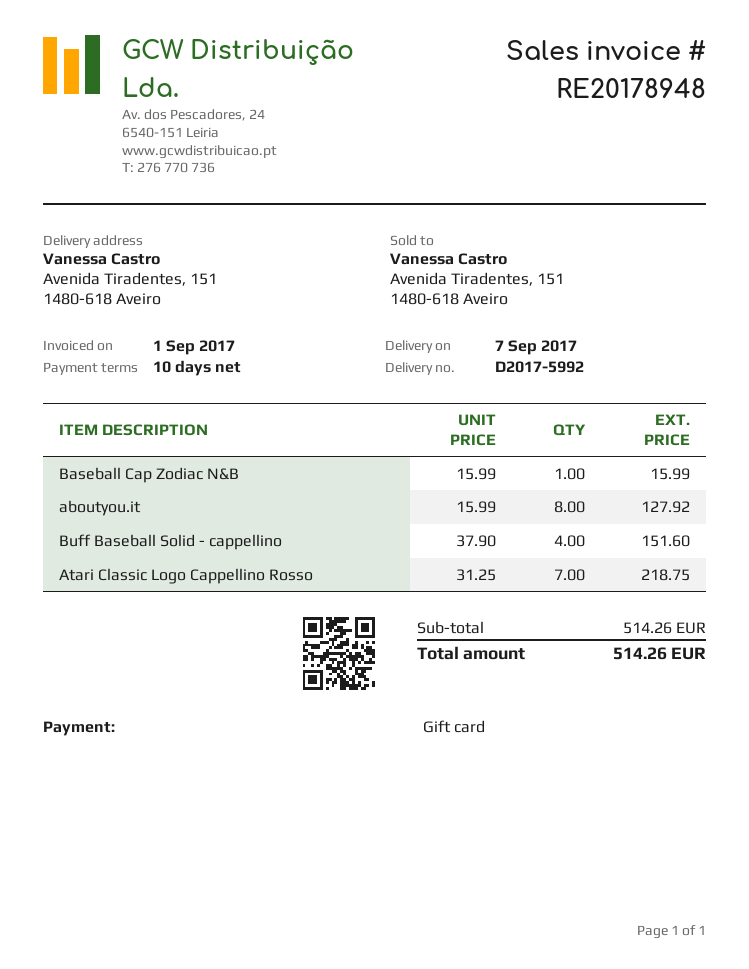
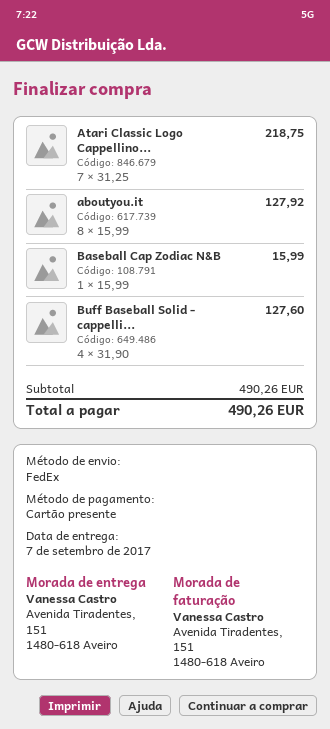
Buff Baseball Solid - cappellino: 4 x 37.90 = 151.60 -> 4 x 31.90 = 127.60
subtotal: 514.26 -> 490.26
total: 514.26 -> 490.26

